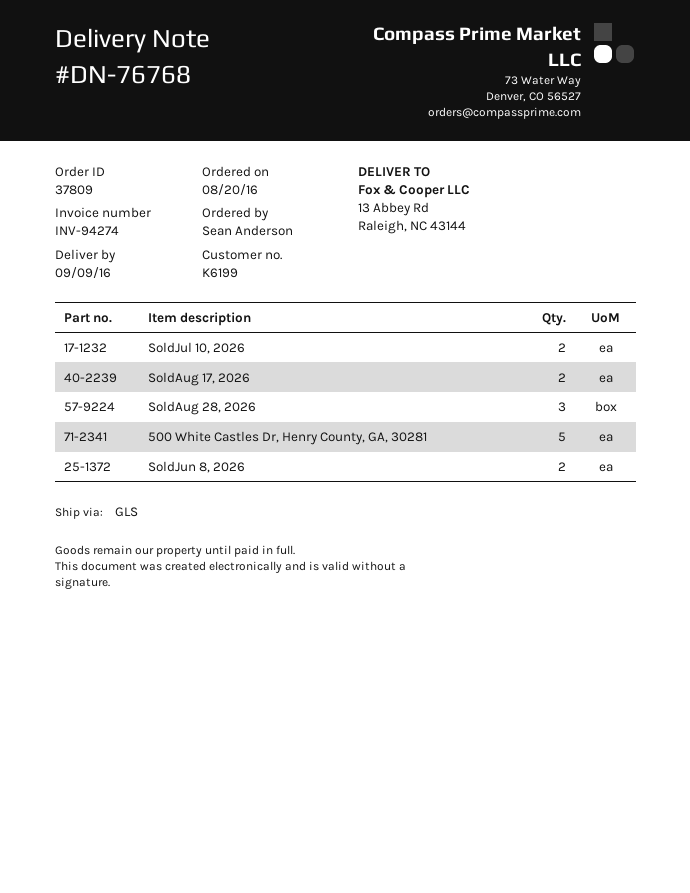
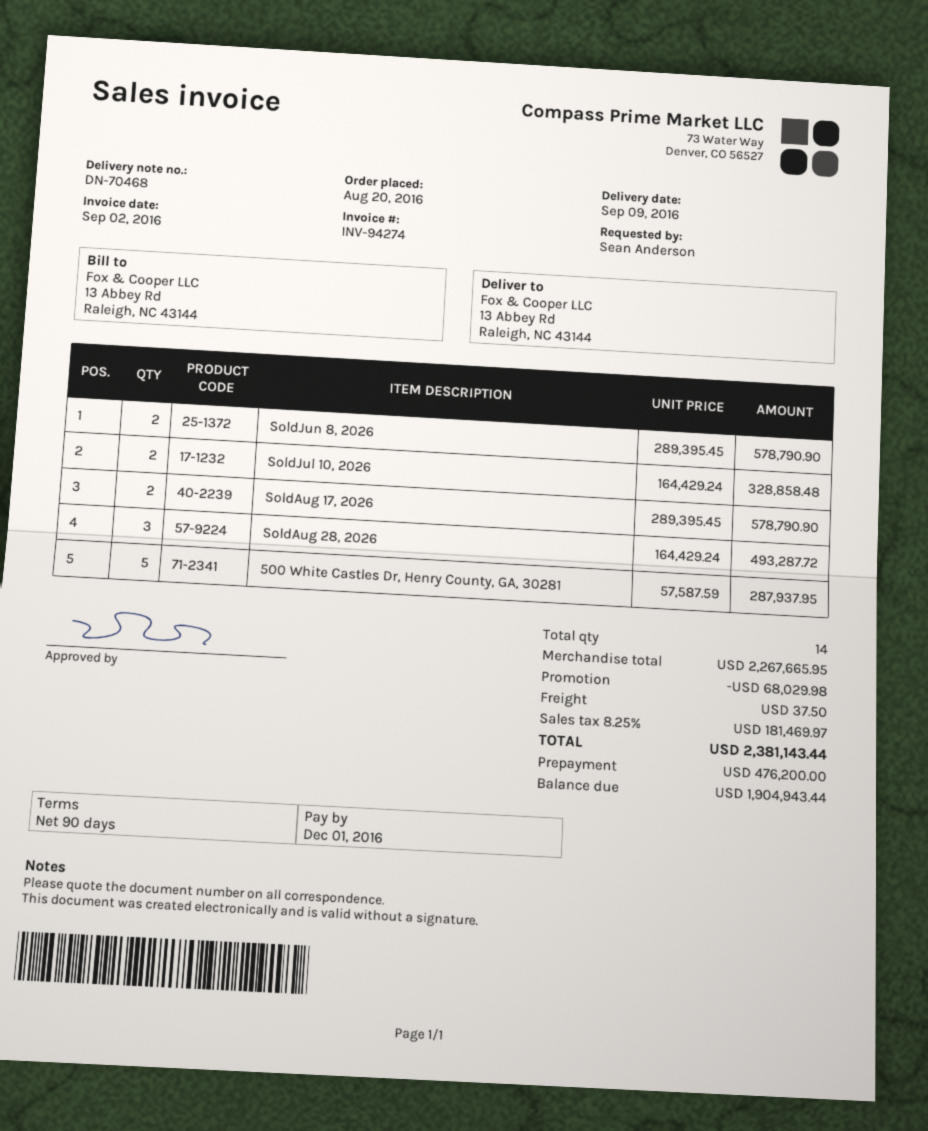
delivery note number: DN-76768 -> DN-70468

